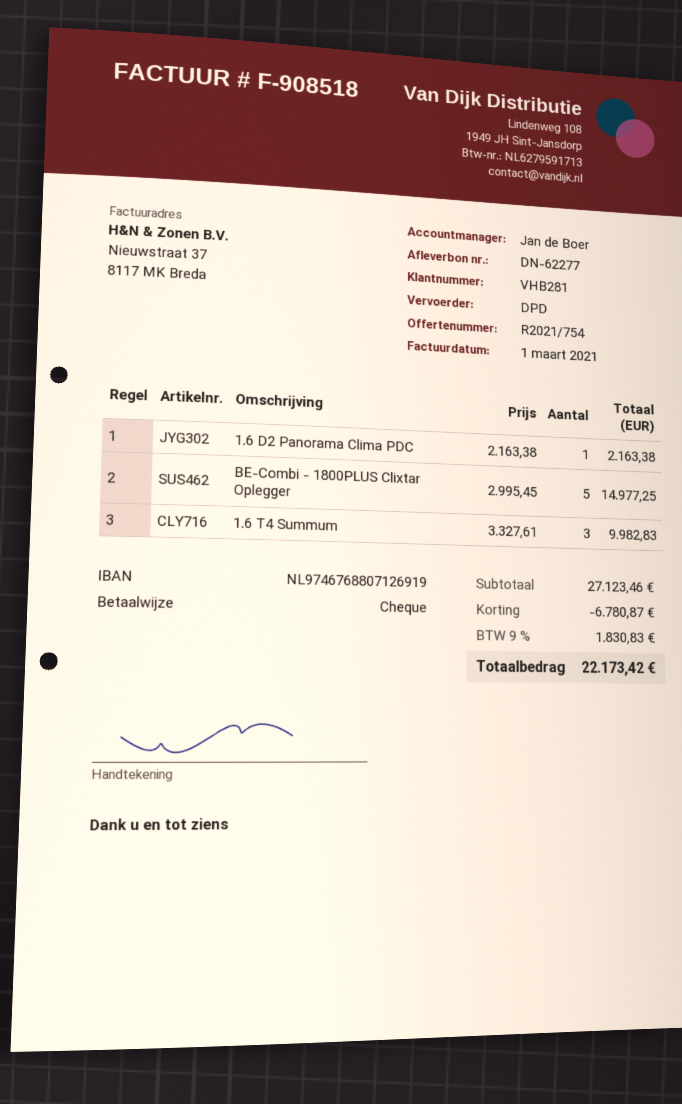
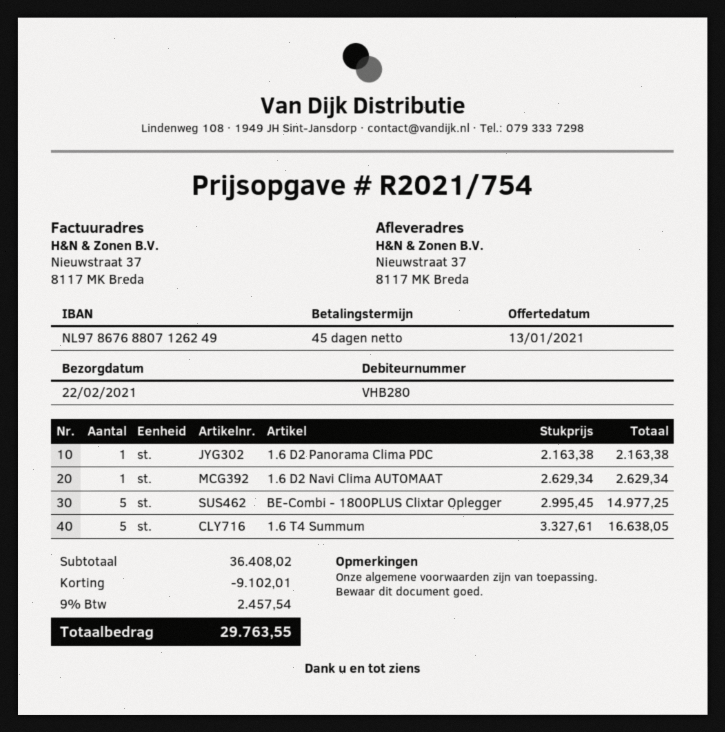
customer number: VHB281 -> VHB280
bank account: NL9746768807126919 -> NL9786768807126249
1.6 T4 Summum: 3 x 3327.61 = 9982.83 -> 5 x 3327.61 = 16638.05
1.6 D2 Navi Clima AUTOMAAT: none -> 1 x 2629.34 = 2629.34
subtotal: 27123.46 -> 36408.02
discount: 6780.87 -> 9102.01
tax: 9% = 1830.83 -> 9% = 2457.54
total: 22173.42 -> 29763.55

